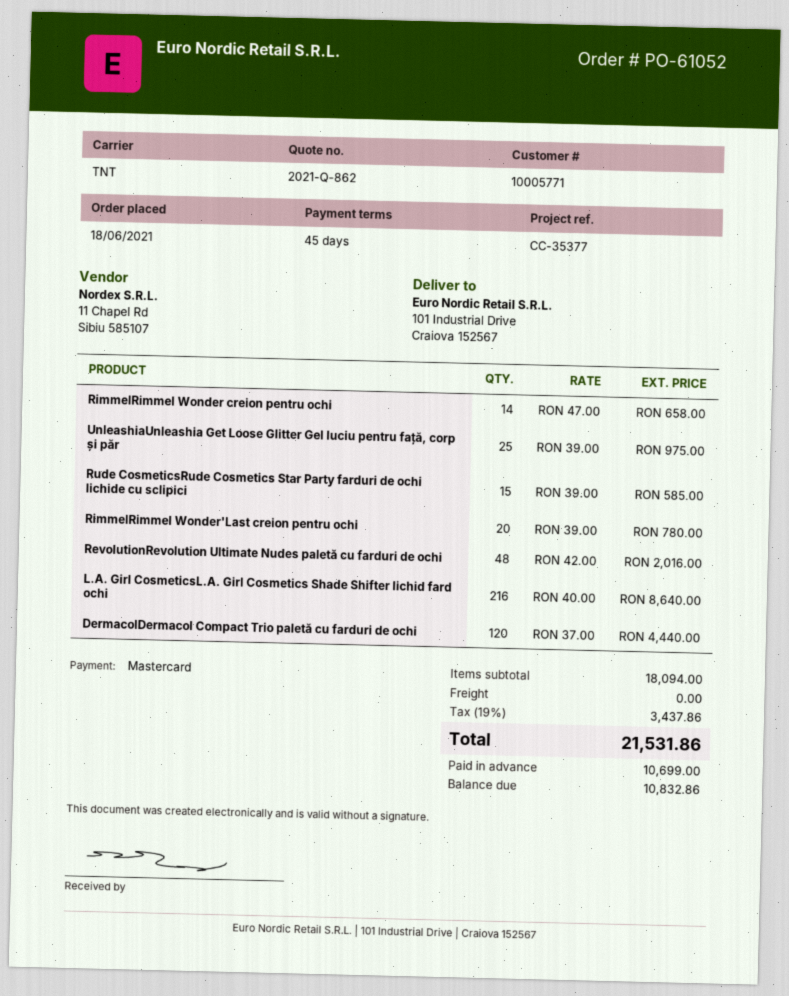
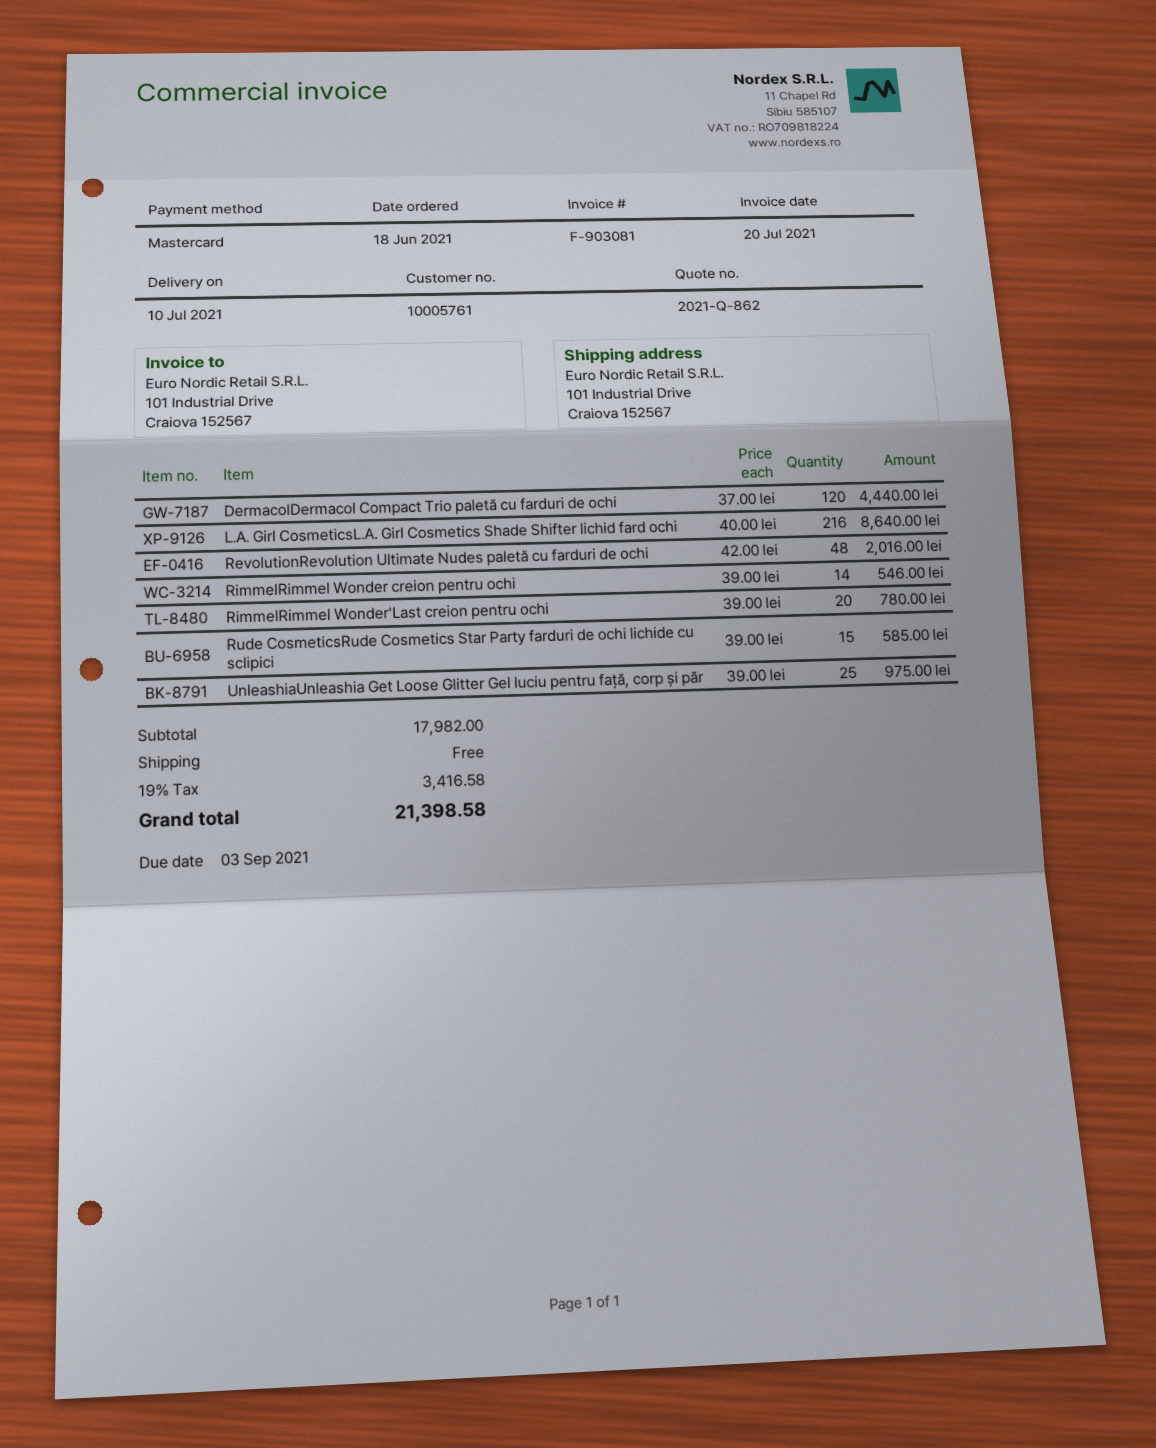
customer number: 10005771 -> 10005761
RimmelRimmel Wonder creion pentru ochi: 14 x 47.00 = 658.00 -> 14 x 39.00 = 546.00
subtotal: 18094.00 -> 17982.00
tax: 19% = 3437.86 -> 19% = 3416.58
total: 21531.86 -> 21398.58

